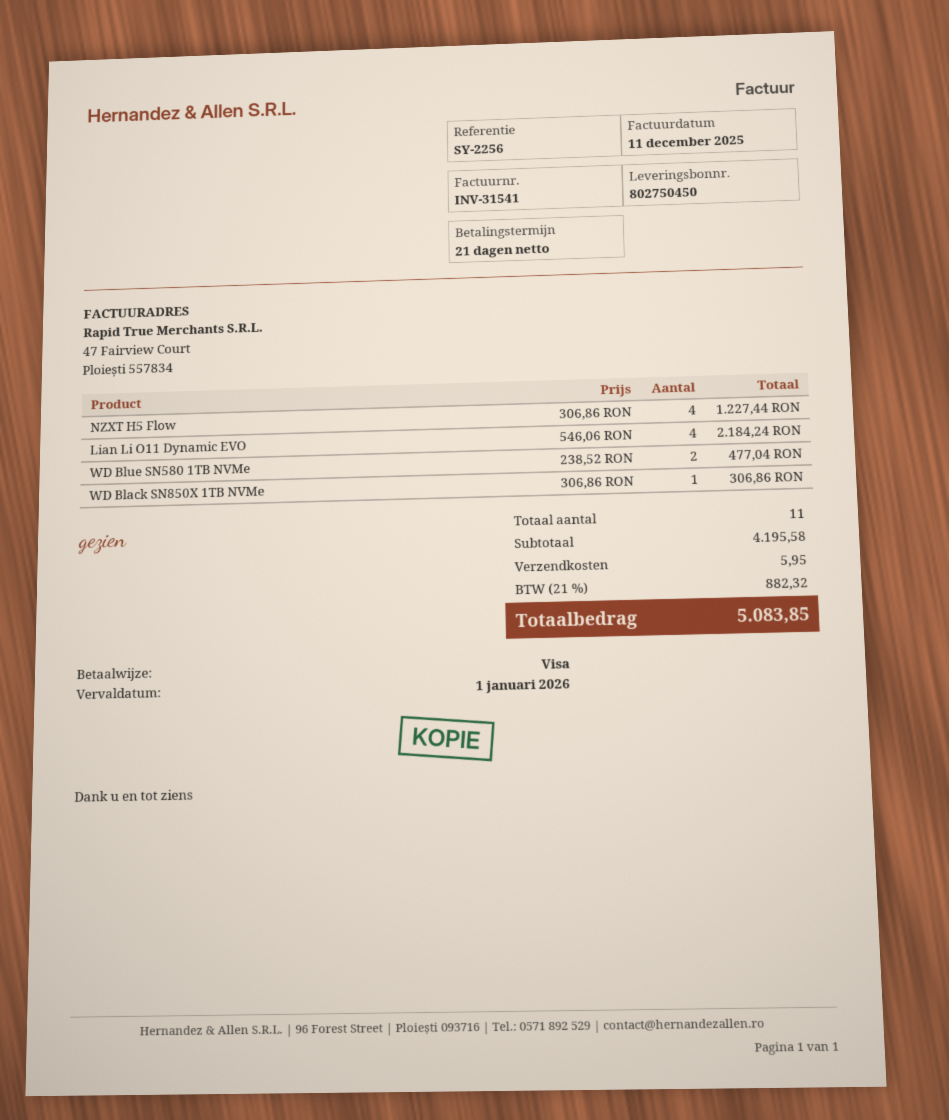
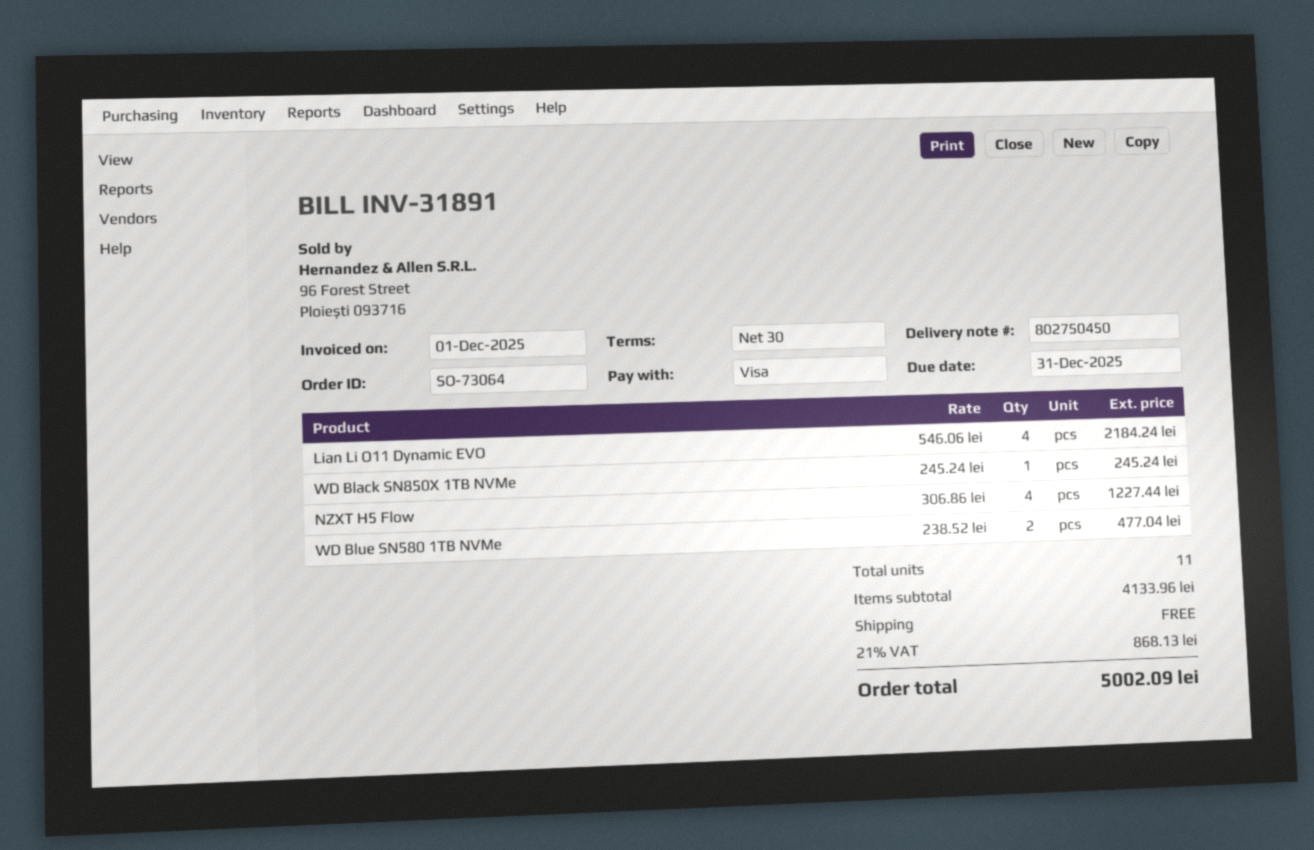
invoice number: INV-31541 -> INV-31891
invoice date: 2025-12-11 -> 2025-12-01
payment terms: 21 days -> 30 days
due date: 2026-01-01 -> 2025-12-31
WD Black SN850X 1TB NVMe: 1 x 306.86 = 306.86 -> 1 x 245.24 = 245.24
subtotal: 4195.58 -> 4133.96
shipping: 5.95 -> 0.00
tax: 21% = 882.32 -> 21% = 868.13
total: 5083.85 -> 5002.09

